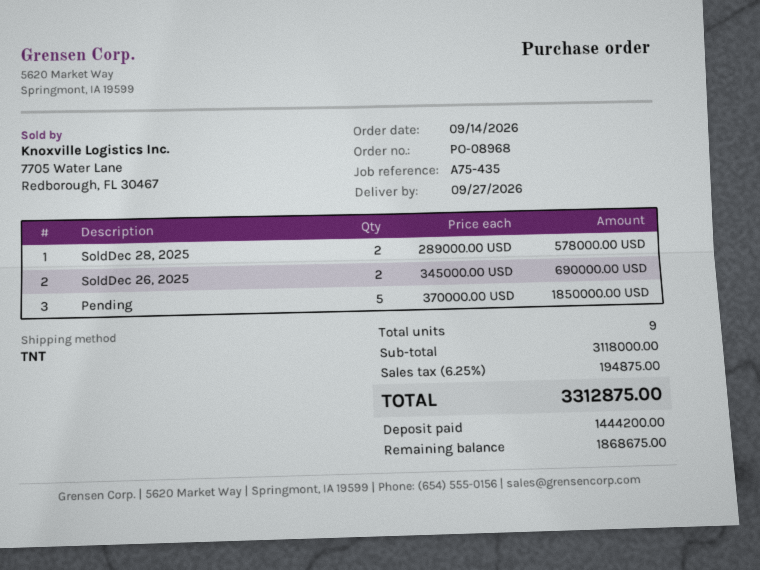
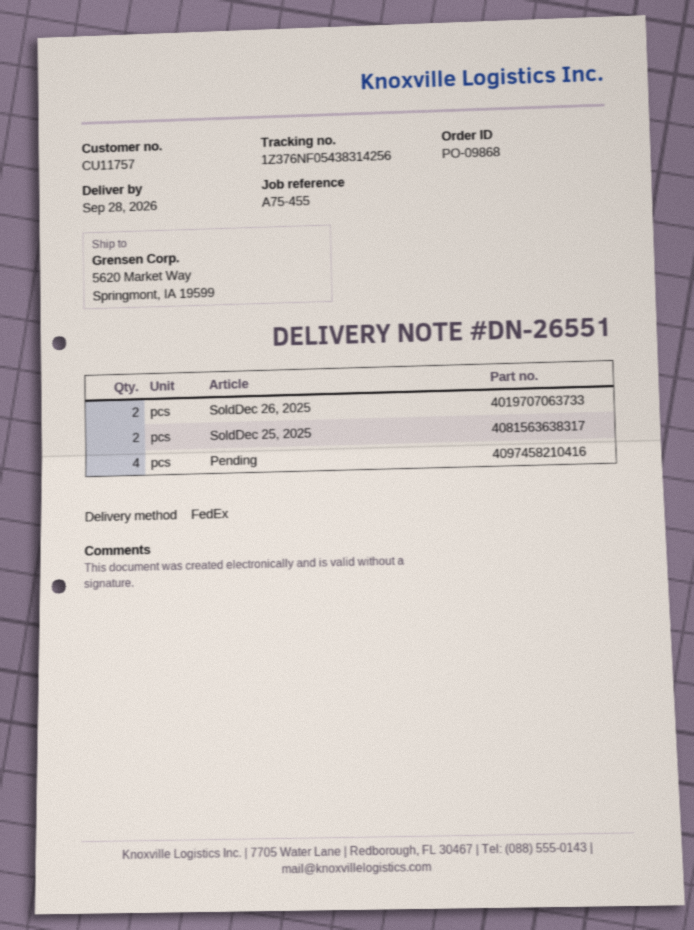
order number: PO-08968 -> PO-09868
delivery date: 2026-09-27 -> 2026-09-28
reference: A75-435 -> A75-455
shipping method: TNT -> FedEx
SoldDec 28, 2025: 2 -> none
Pending: 5 -> 4
SoldDec 25, 2025: none -> 2

